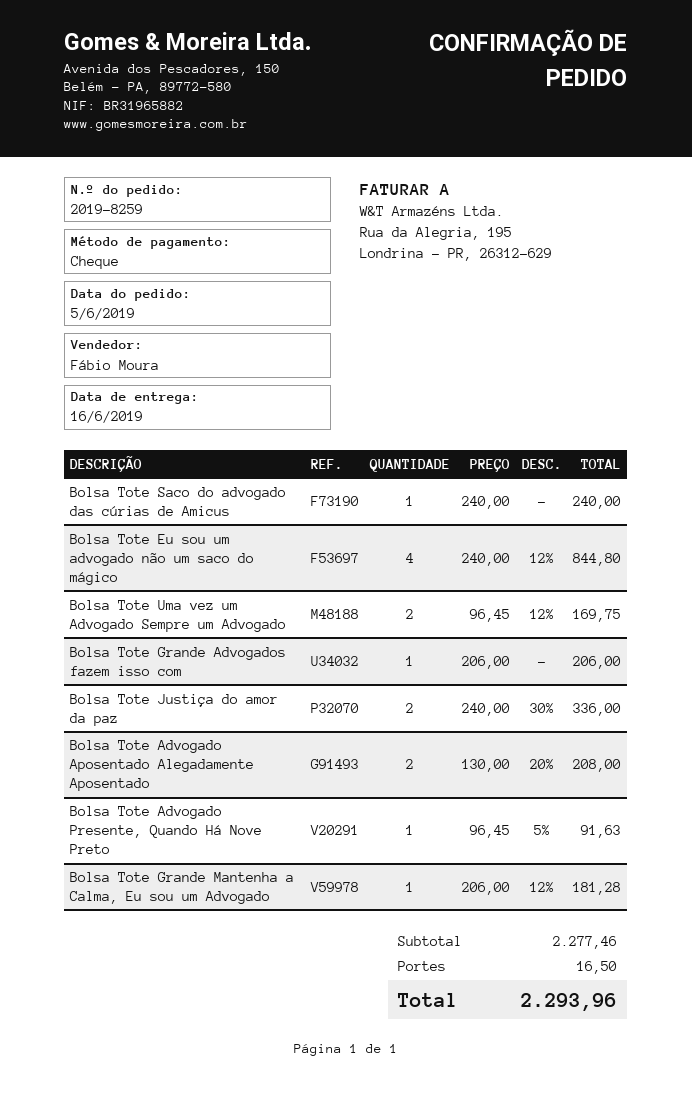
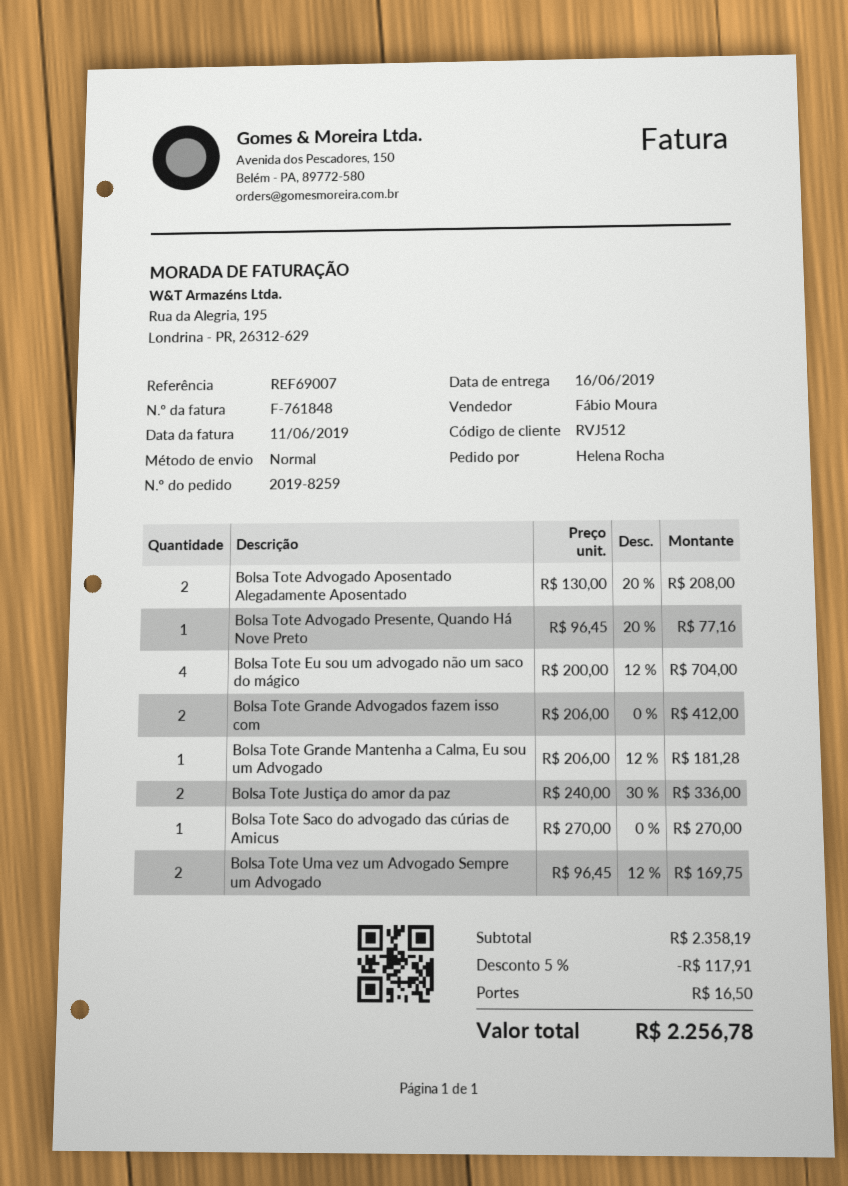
Bolsa Tote Saco do advogado das cúrias de Amicus: 1 x 240.00 = 240.00 -> 1 x 270.00 = 270.00
Bolsa Tote Eu sou um advogado não um saco do mágico: 4 x 240.00 - 12% = 844.80 -> 4 x 200.00 - 12% = 704.00
Bolsa Tote Grande Advogados fazem isso com: 1 x 206.00 = 206.00 -> 2 x 206.00 = 412.00
Bolsa Tote Advogado Presente, Quando Há Nove Preto: 1 x 96.45 - 5% = 91.63 -> 1 x 96.45 - 20% = 77.16
subtotal: 2277.46 -> 2358.19
discount: none -> 5% = 117.91
total: 2293.96 -> 2256.78

